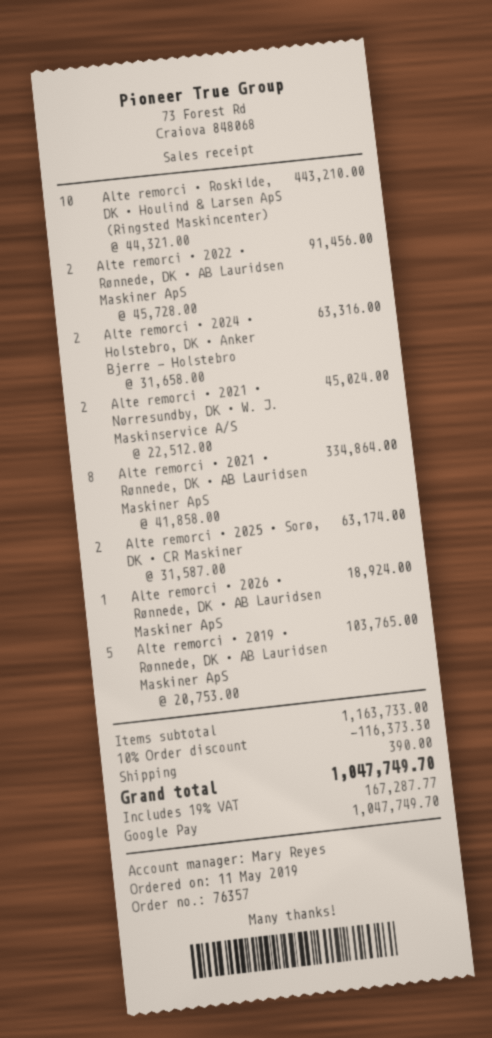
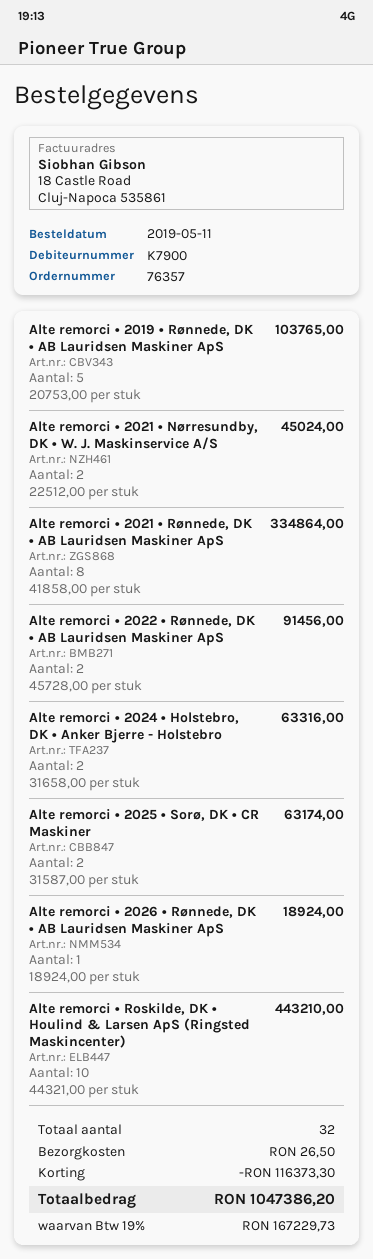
shipping: 390.00 -> 26.50
tax: 19% = 167287.77 -> 19% = 167229.73
total: 1047749.70 -> 1047386.20

